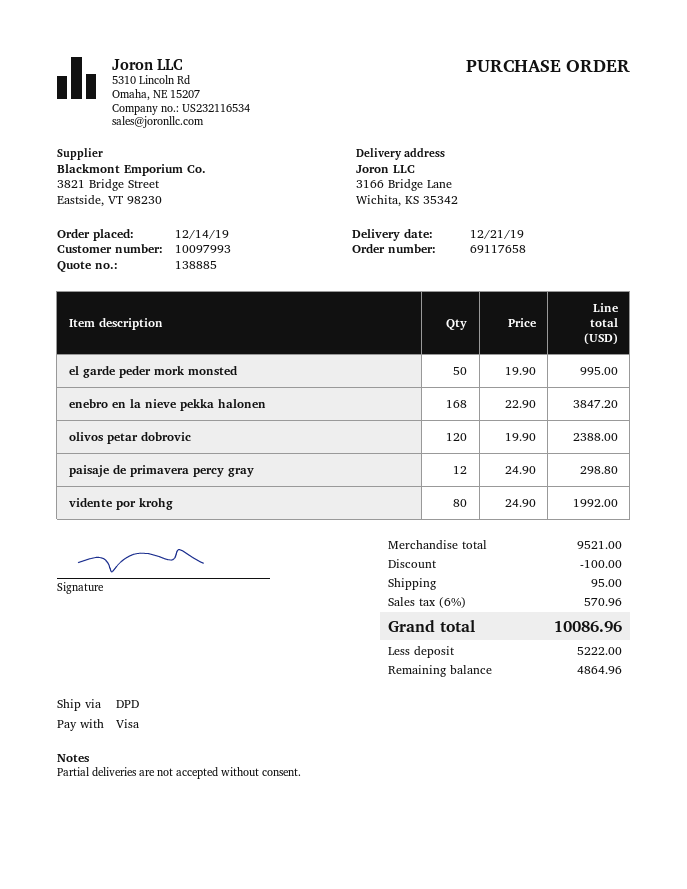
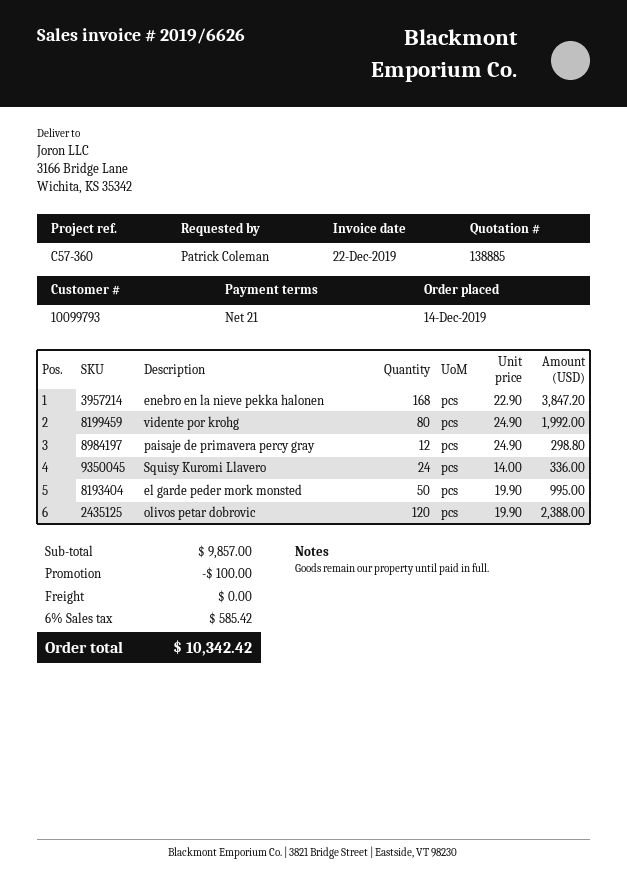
customer number: 10097993 -> 10099793
Squisy Kuromi Llavero: none -> 24 x 14.00 = 336.00
subtotal: 9521.00 -> 9857.00
shipping: 95.00 -> 0.00
tax: 6% = 570.96 -> 6% = 585.42
total: 10086.96 -> 10342.42

